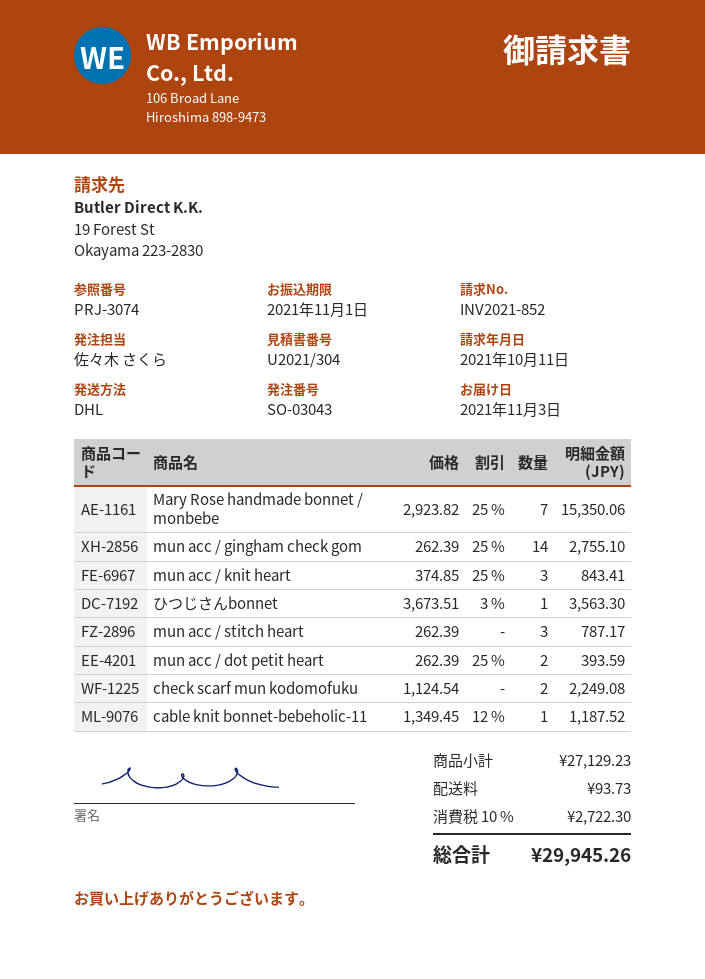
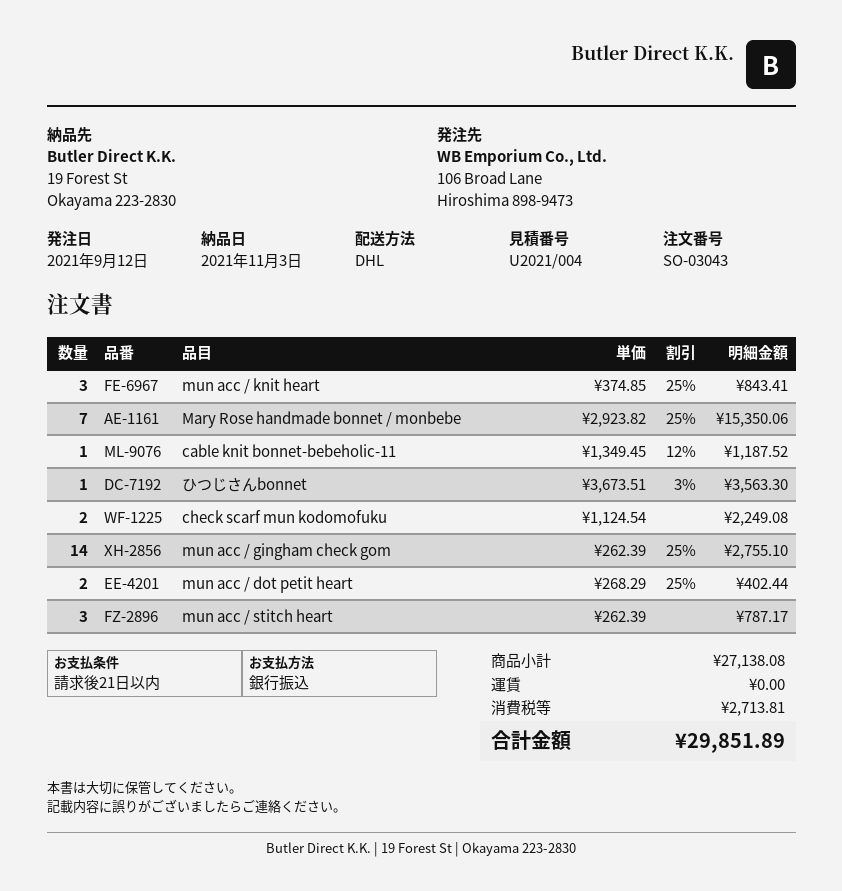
quote number: U2021/304 -> U2021/004
mun acc / dot petit heart: 2 x 262.39 - 25% = 393.59 -> 2 x 268.29 - 25% = 402.44
subtotal: 27129.23 -> 27138.08
shipping: 93.73 -> 0.00
tax: 2722.30 -> 2713.81
total: 29945.26 -> 29851.89

